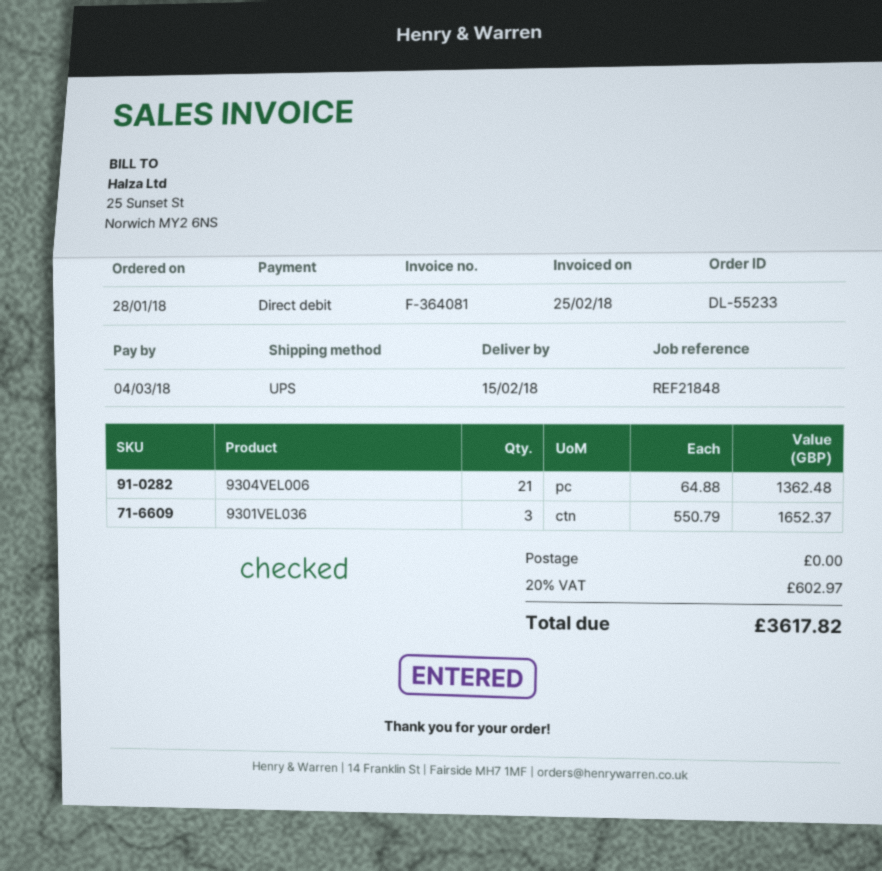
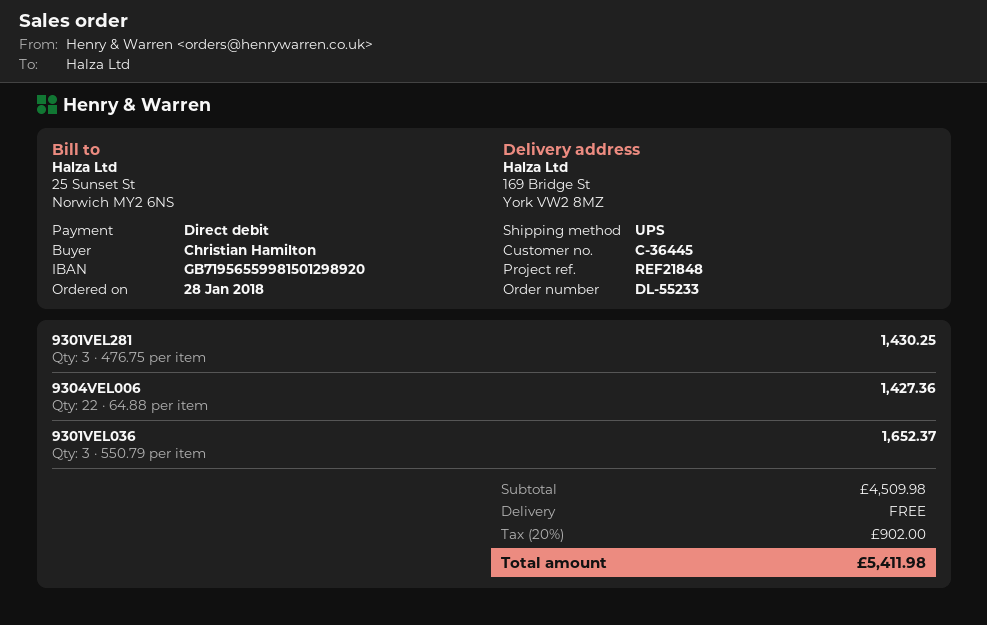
9304VEL006: 21 x 64.88 = 1362.48 -> 22 x 64.88 = 1427.36
9301VEL281: none -> 3 x 476.75 = 1430.25
tax: 20% = 602.97 -> 20% = 902.00
total: 3617.82 -> 5411.98

